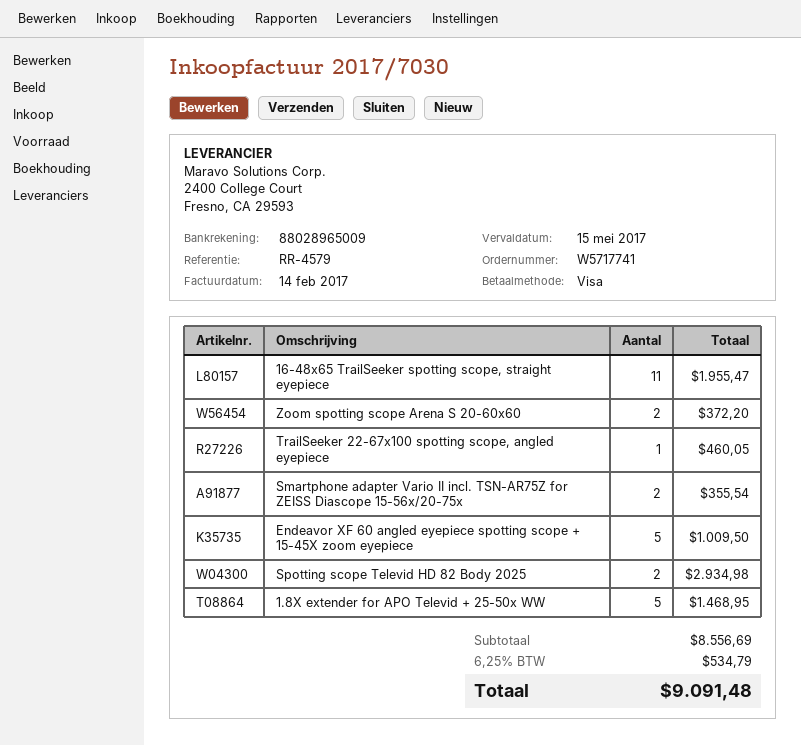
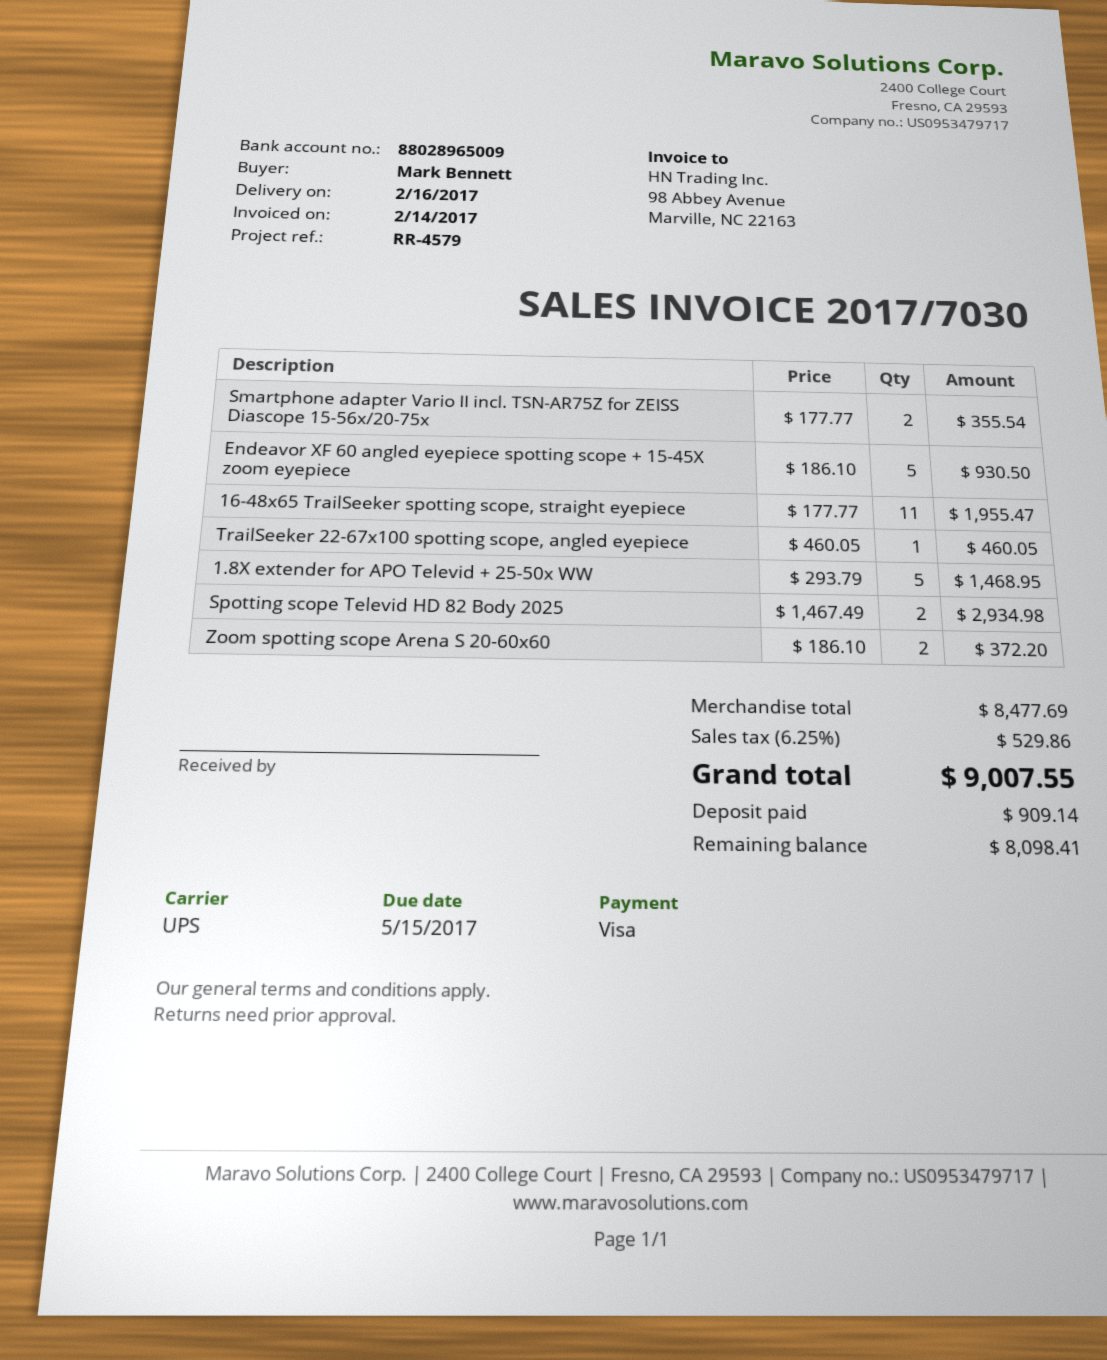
Endeavor XF 60 angled eyepiece spotting scope + 15-45X zoom eyepiece: 5 for 1009.50 -> 5 for 930.50
subtotal: 8556.69 -> 8477.69
tax: 6.25% = 534.79 -> 6.25% = 529.86
total: 9091.48 -> 9007.55

